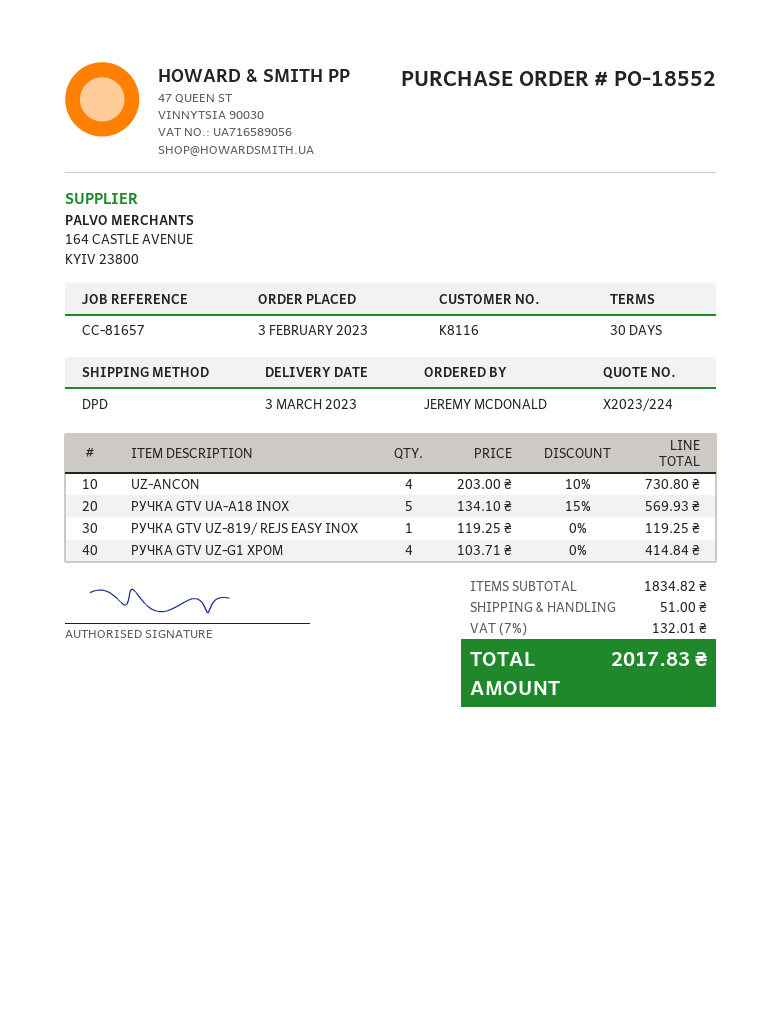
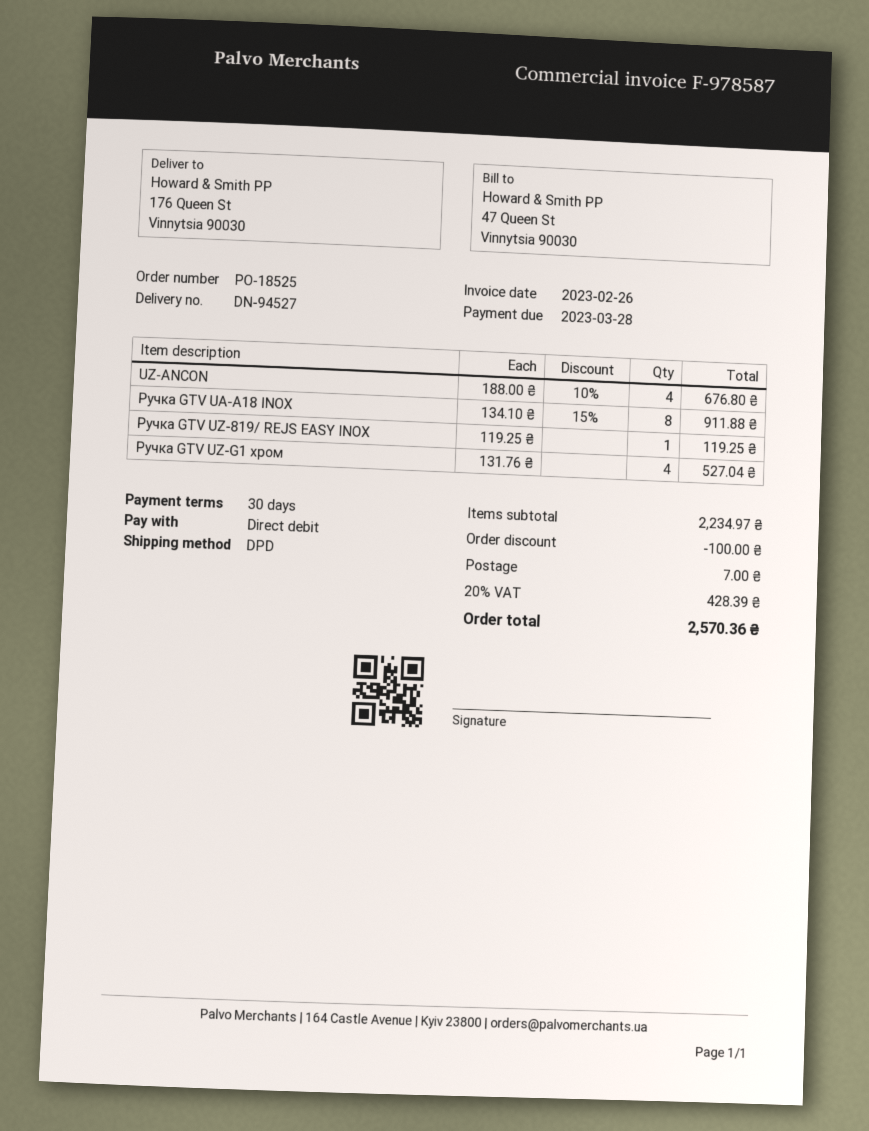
order number: PO-18552 -> PO-18525
UZ-ANCON: 4 x 203.00 - 10% = 730.80 -> 4 x 188.00 - 10% = 676.80
РУЧКА GTV UA-A18 INOX: 5 x 134.10 - 15% = 569.93 -> 8 x 134.10 - 15% = 911.88
РУЧКА GTV UZ-G1 ХРОМ: 4 x 103.71 = 414.84 -> 4 x 131.76 = 527.04
subtotal: 1834.82 -> 2234.97
discount: none -> 100.00
shipping: 51.00 -> 7.00
tax: 7% = 132.01 -> 20% = 428.39
total: 2017.83 -> 2570.36

